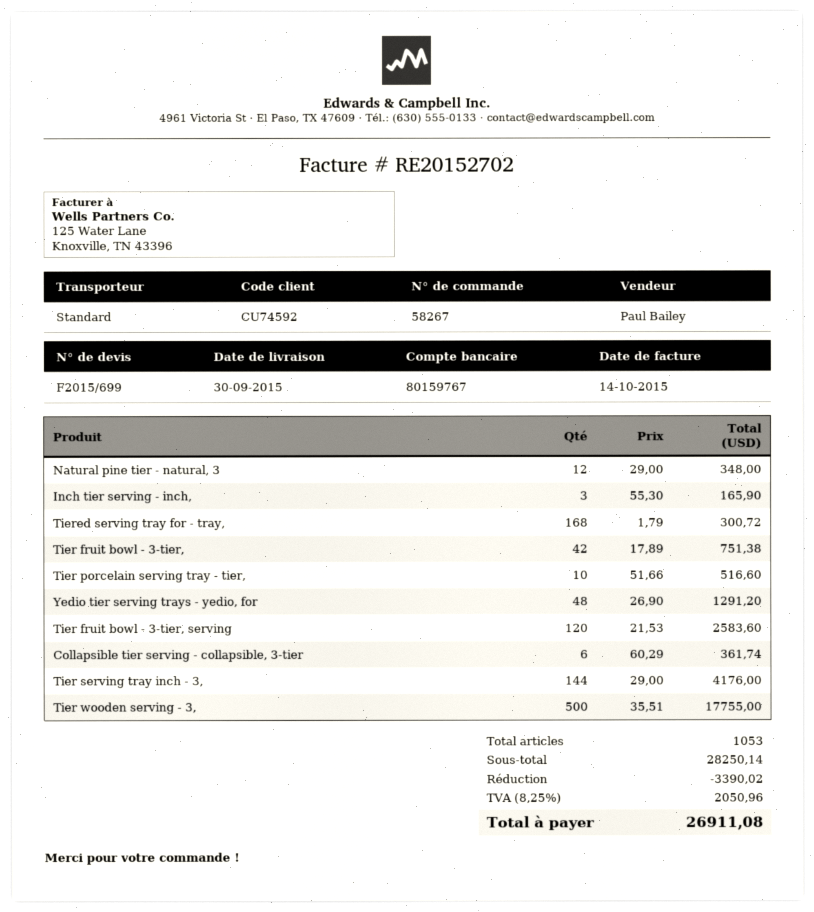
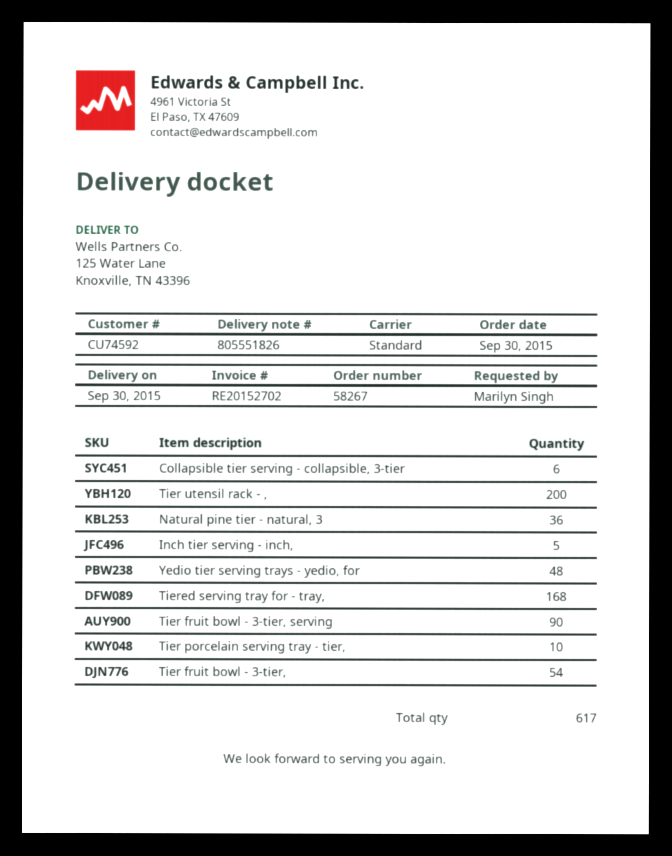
Natural pine tier - natural, 3: 12 -> 36
Inch tier serving - inch,: 3 -> 5
Tier fruit bowl - 3-tier,: 42 -> 54
Tier fruit bowl - 3-tier, serving: 120 -> 90
Tier serving tray inch - 3,: 144 -> none
Tier wooden serving - 3,: 500 -> none
Tier utensil rack - ,: none -> 200
total quantity: 1053 -> 617

